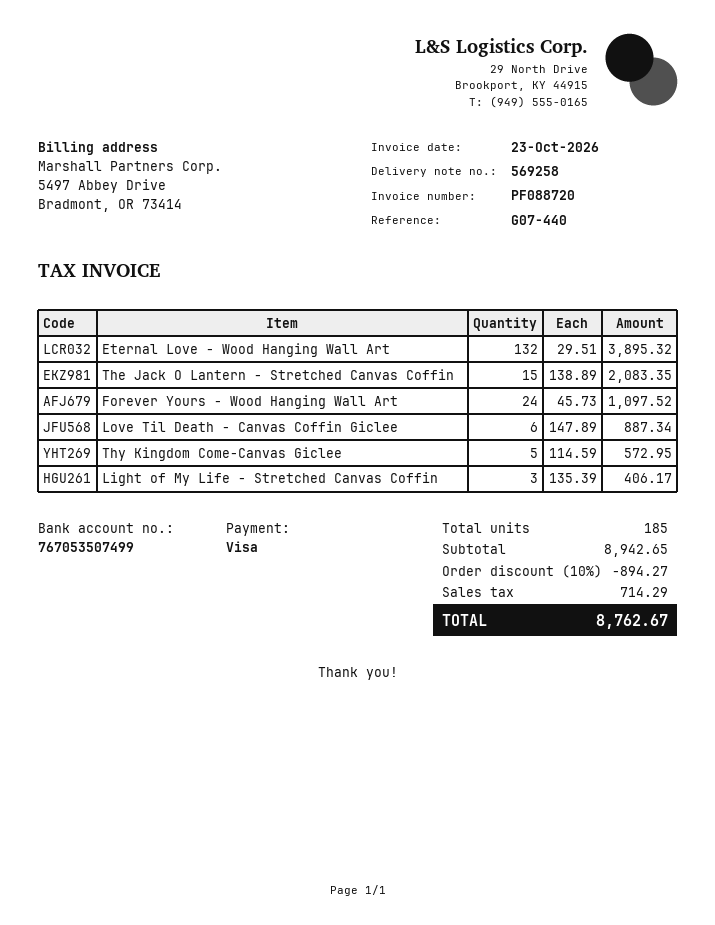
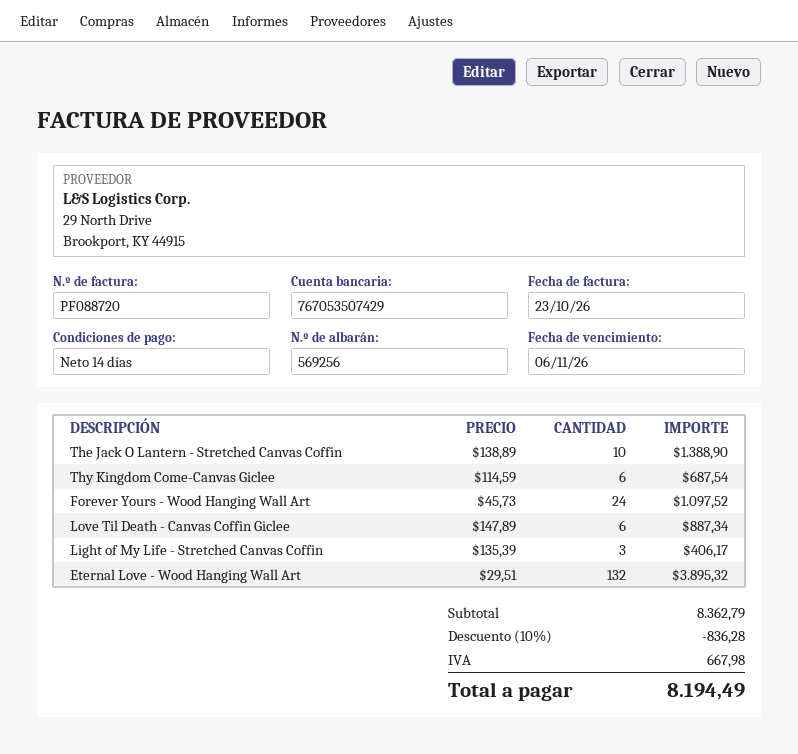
delivery note number: 569258 -> 569256
bank account: 767053507499 -> 767053507429
The Jack O Lantern - Stretched Canvas Coffin: 15 x 138.89 = 2083.35 -> 10 x 138.89 = 1388.90
Thy Kingdom Come-Canvas Giclee: 5 x 114.59 = 572.95 -> 6 x 114.59 = 687.54
subtotal: 8942.65 -> 8362.79
discount: 10% = 894.27 -> 10% = 836.28
tax: 714.29 -> 667.98
total: 8762.67 -> 8194.49

